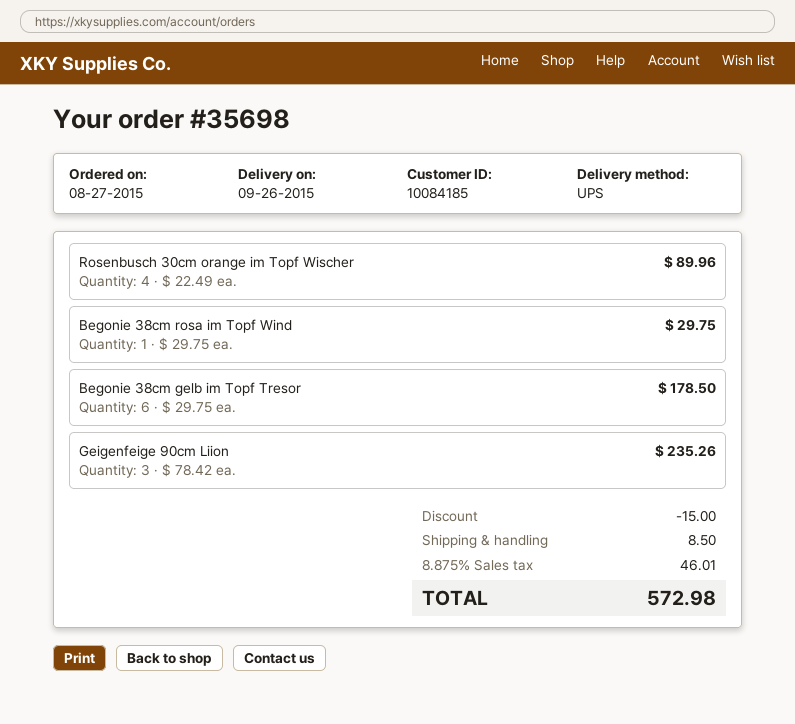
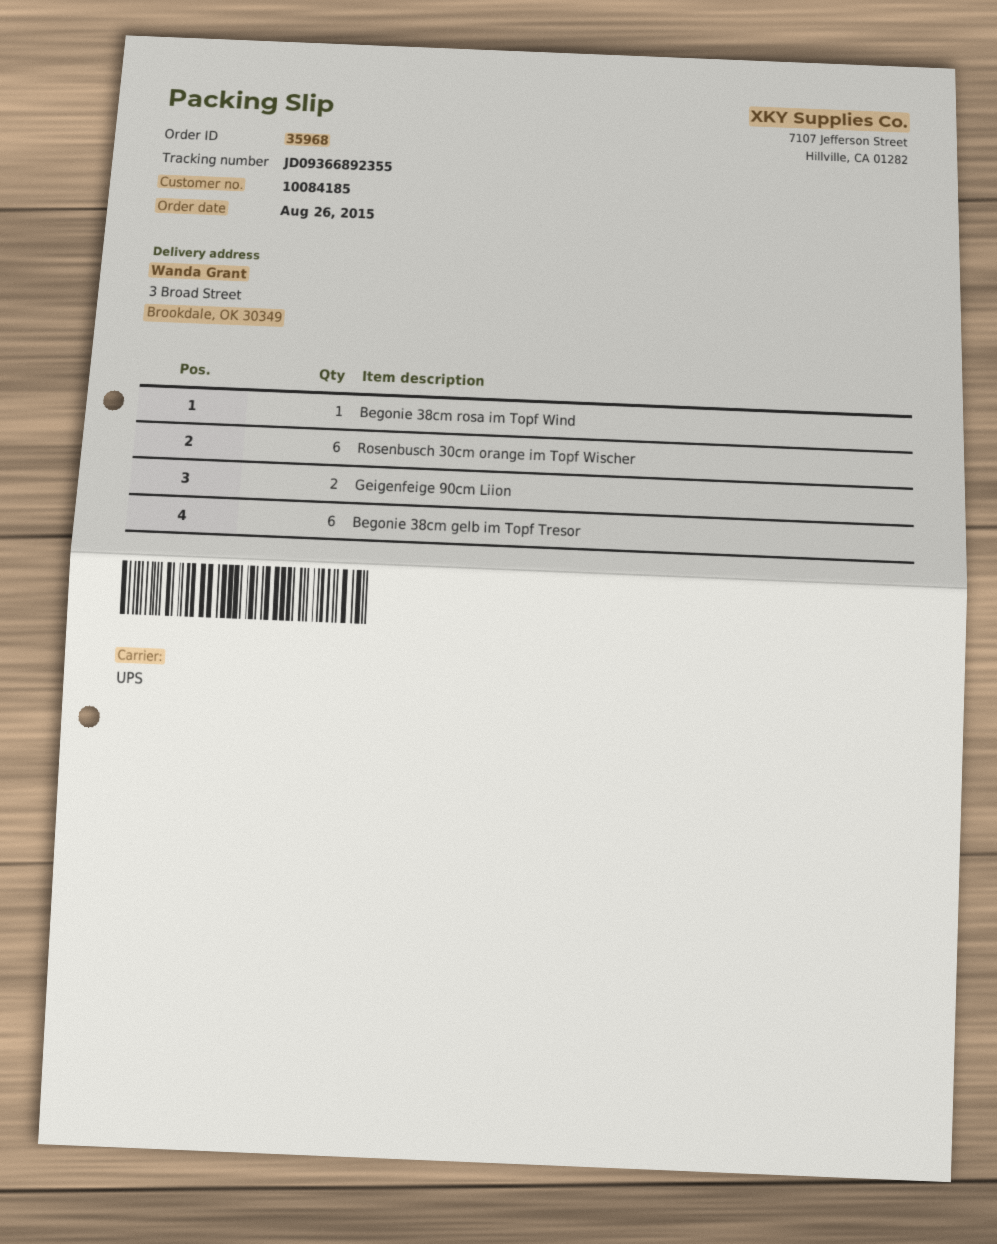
order number: 35698 -> 35968
order date: 2015-08-27 -> 2015-08-26
Rosenbusch 30cm orange im Topf Wischer: 4 -> 6
Geigenfeige 90cm Liion: 3 -> 2

